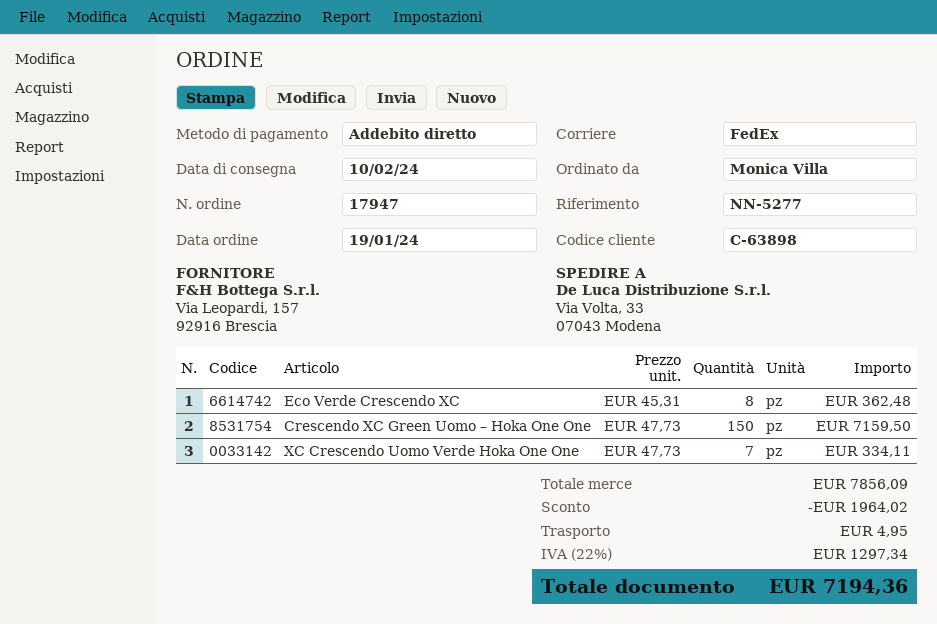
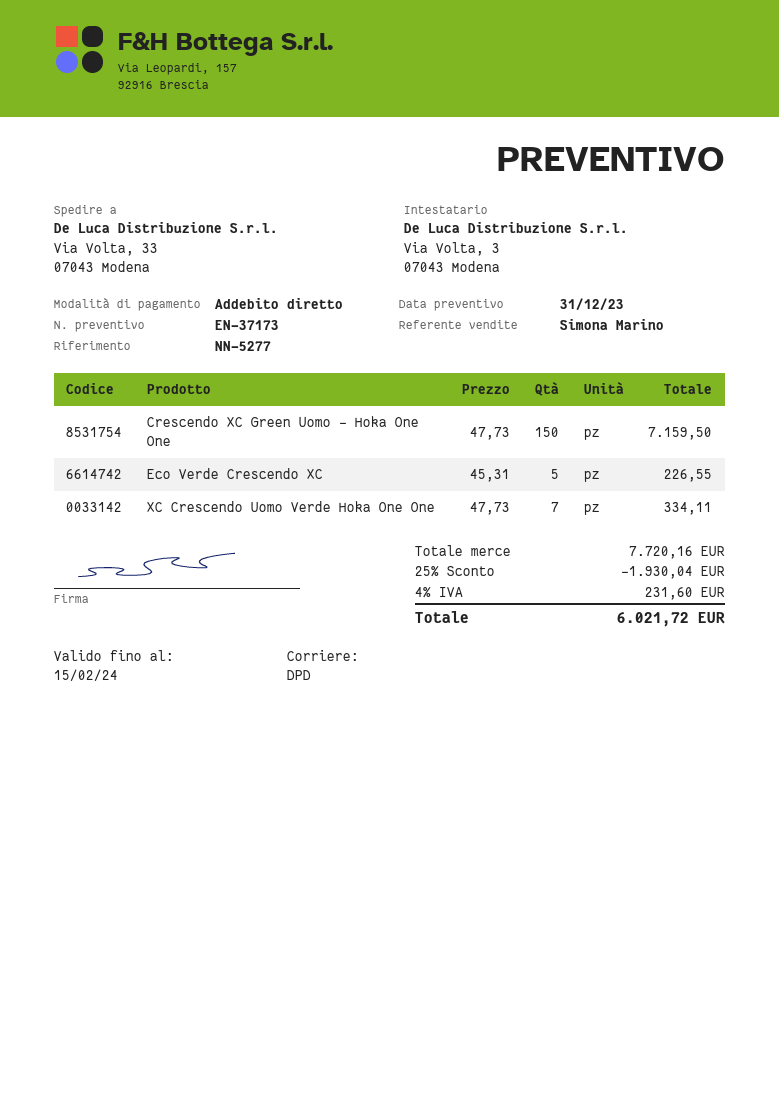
shipping method: FedEx -> DPD
Eco Verde Crescendo XC: 8 x 45.31 = 362.48 -> 5 x 45.31 = 226.55
subtotal: 7856.09 -> 7720.16
discount: 1964.02 -> 1930.04
shipping: 4.95 -> none
tax: 22% = 1297.34 -> 4% = 231.60
total: 7194.36 -> 6021.72

